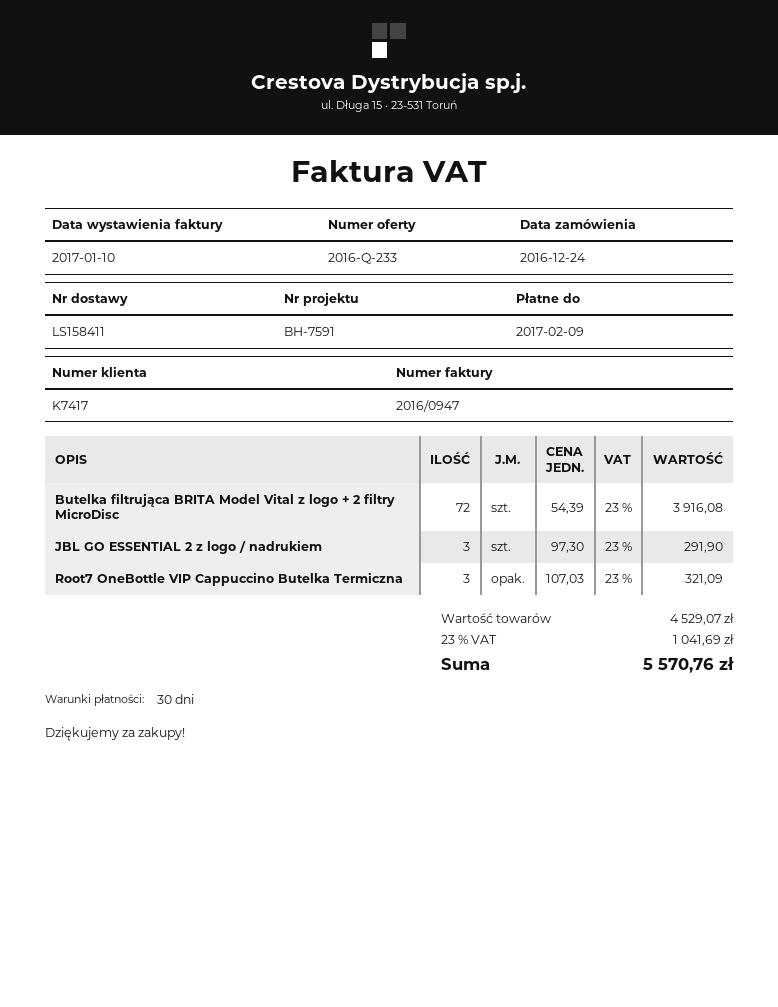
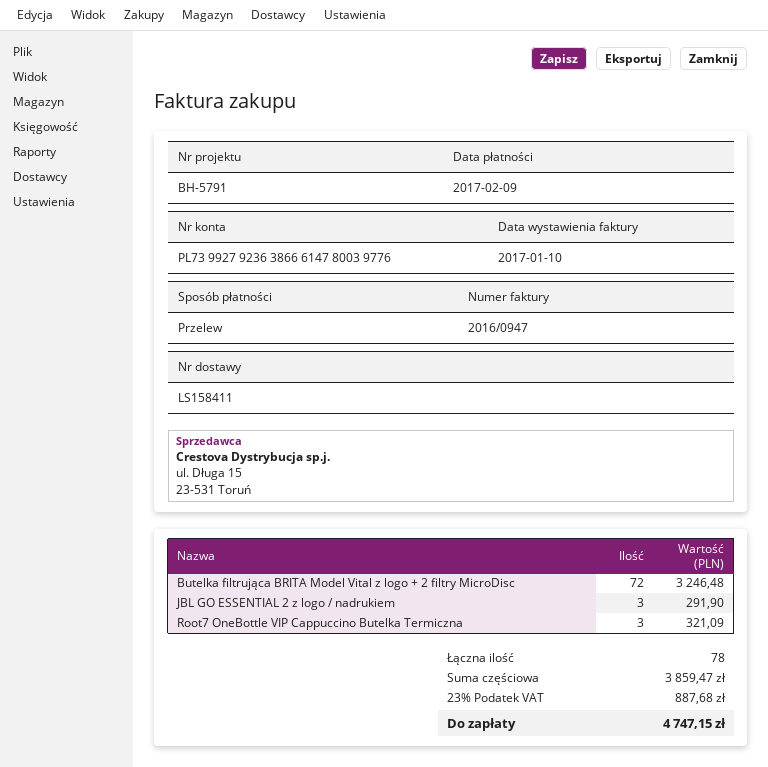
reference: BH-7591 -> BH-5791
Butelka filtrująca BRITA Model Vital z logo + 2 filtry MicroDisc: 72 for 3916.08 -> 72 for 3246.48
subtotal: 4529.07 -> 3859.47
tax: 23% = 1041.69 -> 23% = 887.68
total: 5570.76 -> 4747.15

